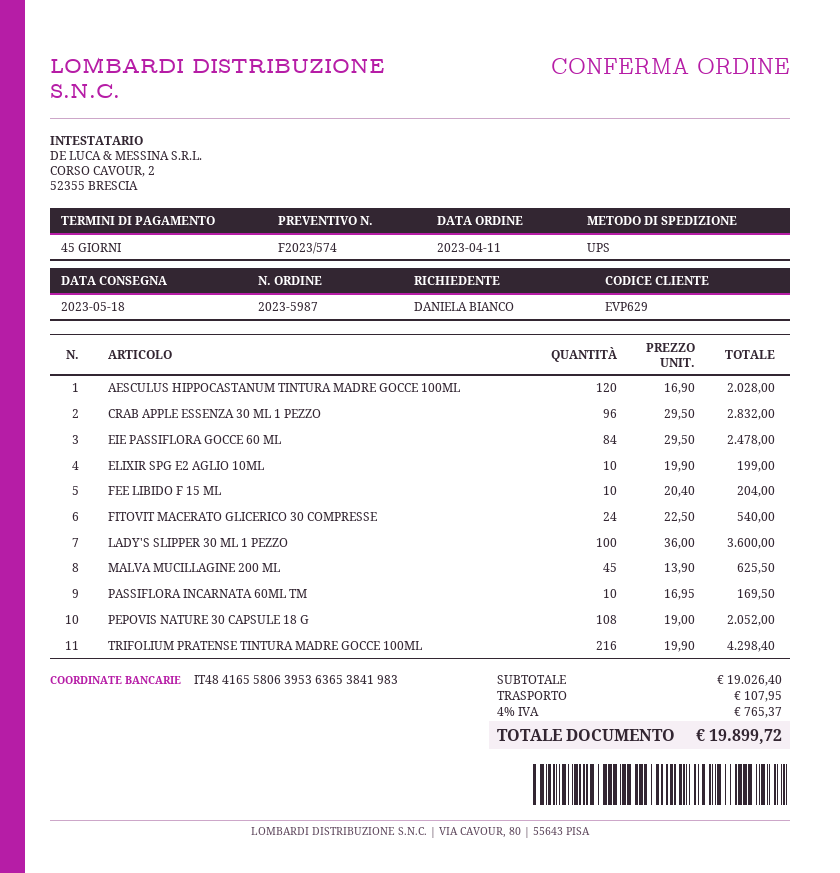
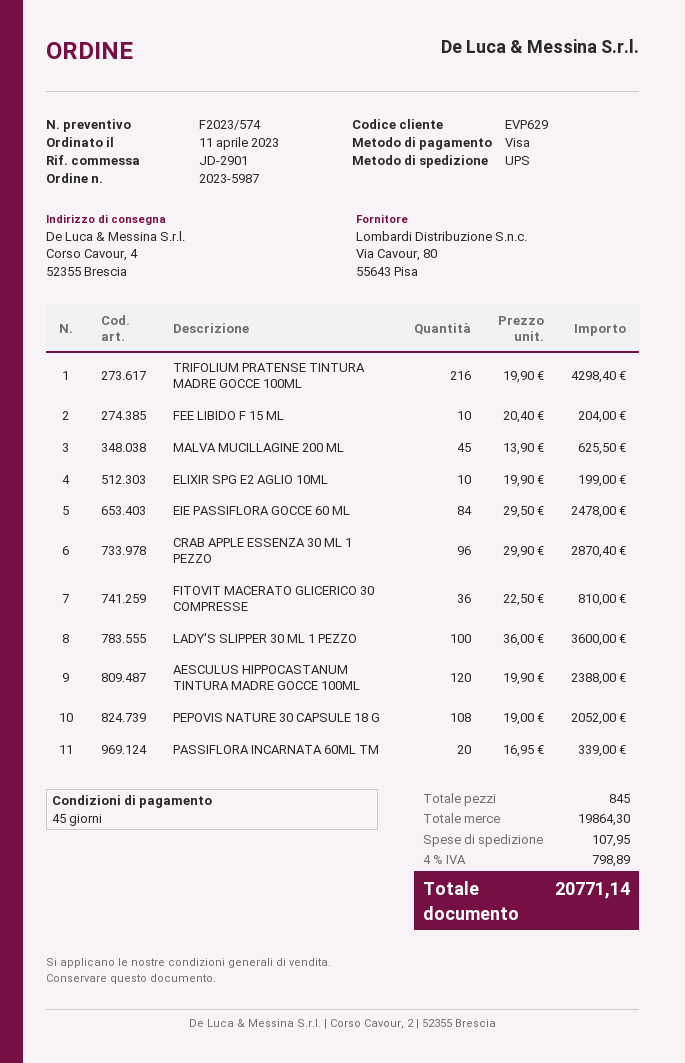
AESCULUS HIPPOCASTANUM TINTURA MADRE GOCCE 100ML: 120 x 16.90 = 2028.00 -> 120 x 19.90 = 2388.00
CRAB APPLE ESSENZA 30 ML 1 PEZZO: 96 x 29.50 = 2832.00 -> 96 x 29.90 = 2870.40
FITOVIT MACERATO GLICERICO 30 COMPRESSE: 24 x 22.50 = 540.00 -> 36 x 22.50 = 810.00
PASSIFLORA INCARNATA 60ML TM: 10 x 16.95 = 169.50 -> 20 x 16.95 = 339.00
subtotal: 19026.40 -> 19864.30
tax: 4% = 765.37 -> 4% = 798.89
total: 19899.72 -> 20771.14

